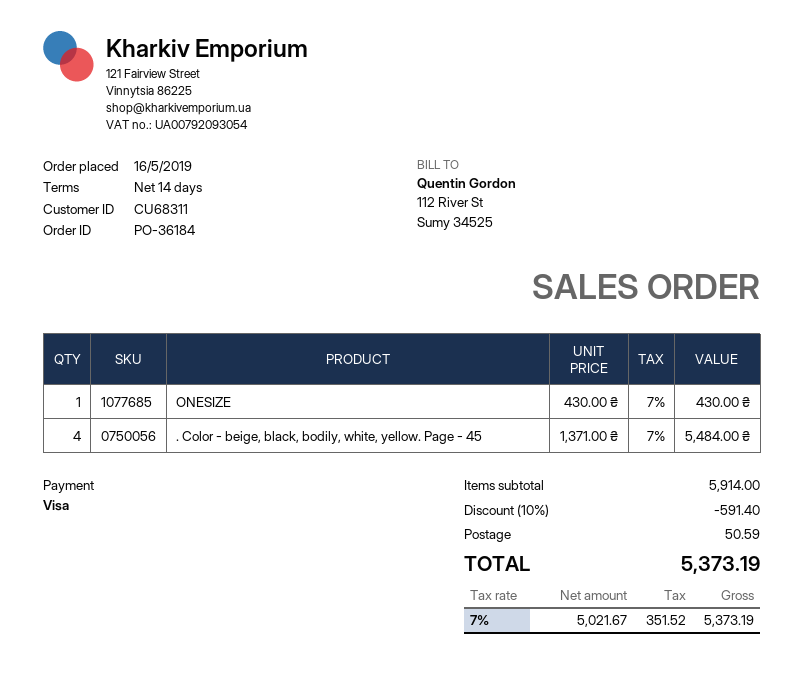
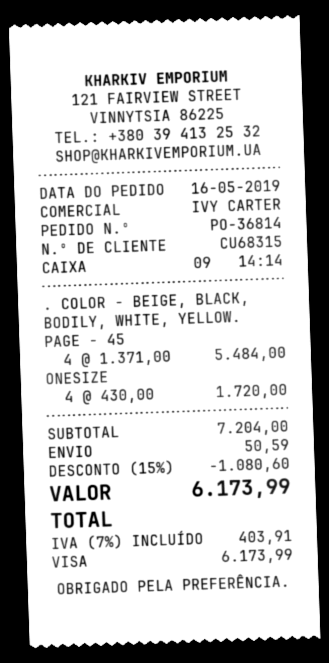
order number: PO-36184 -> PO-36814
customer number: CU68311 -> CU68315
ONESIZE: 1 x 430.00 = 430.00 -> 4 x 430.00 = 1720.00
subtotal: 5914.00 -> 7204.00
discount: 10% = 591.40 -> 15% = 1080.60
tax: 7% = 351.52 -> 7% = 403.91
total: 5373.19 -> 6173.99

